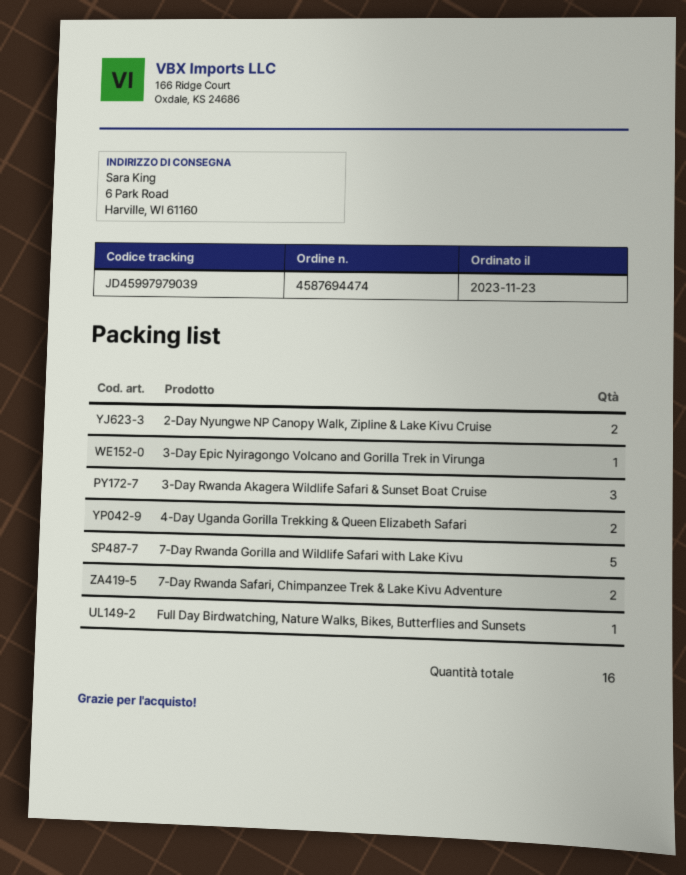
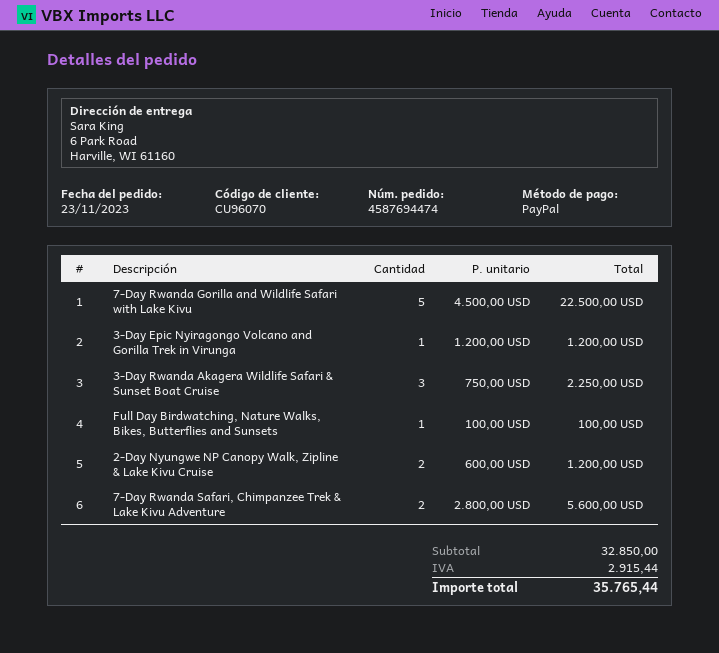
4-Day Uganda Gorilla Trekking & Queen Elizabeth Safari: 2 -> none

